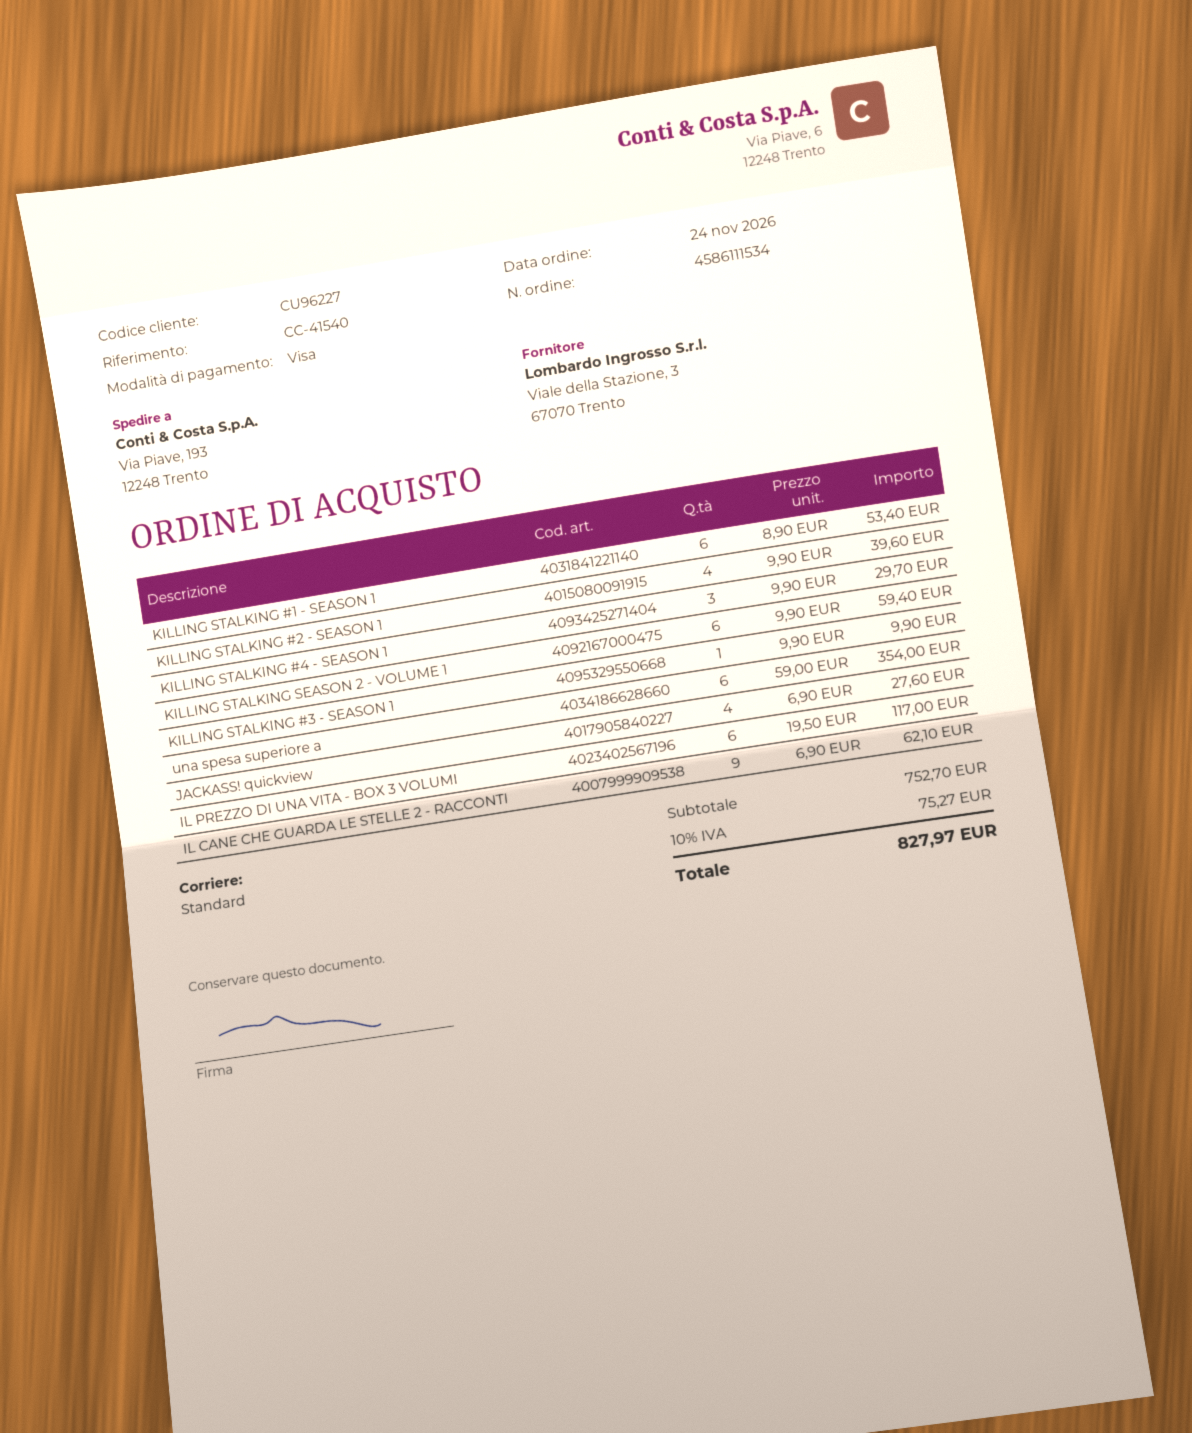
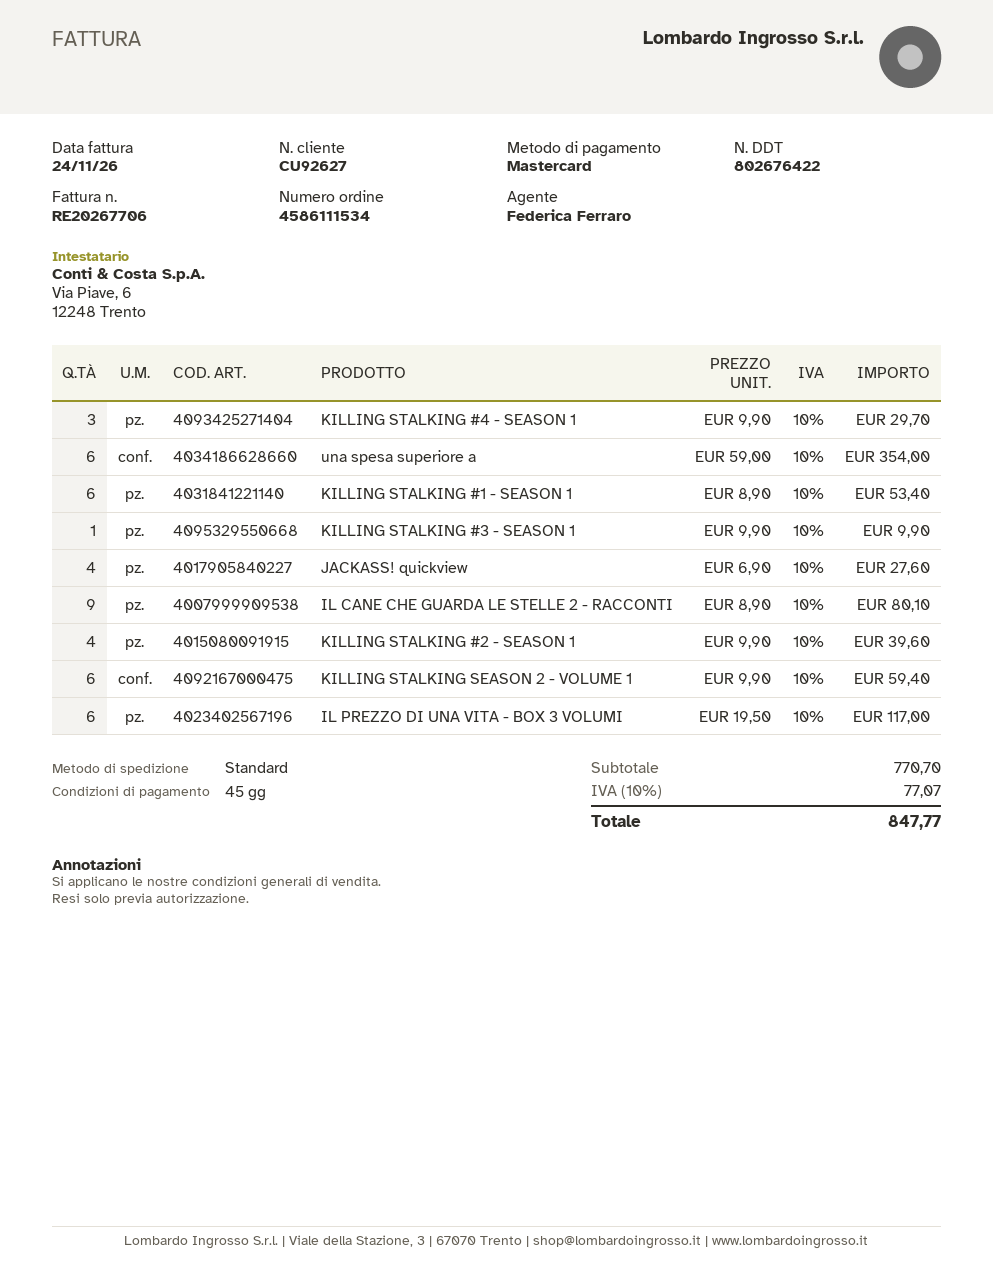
customer number: CU96227 -> CU92627
payment method: Visa -> Mastercard
IL CANE CHE GUARDA LE STELLE 2 - RACCONTI: 9 x 6.90 = 62.10 -> 9 x 8.90 = 80.10
subtotal: 752.70 -> 770.70
tax: 10% = 75.27 -> 10% = 77.07
total: 827.97 -> 847.77

